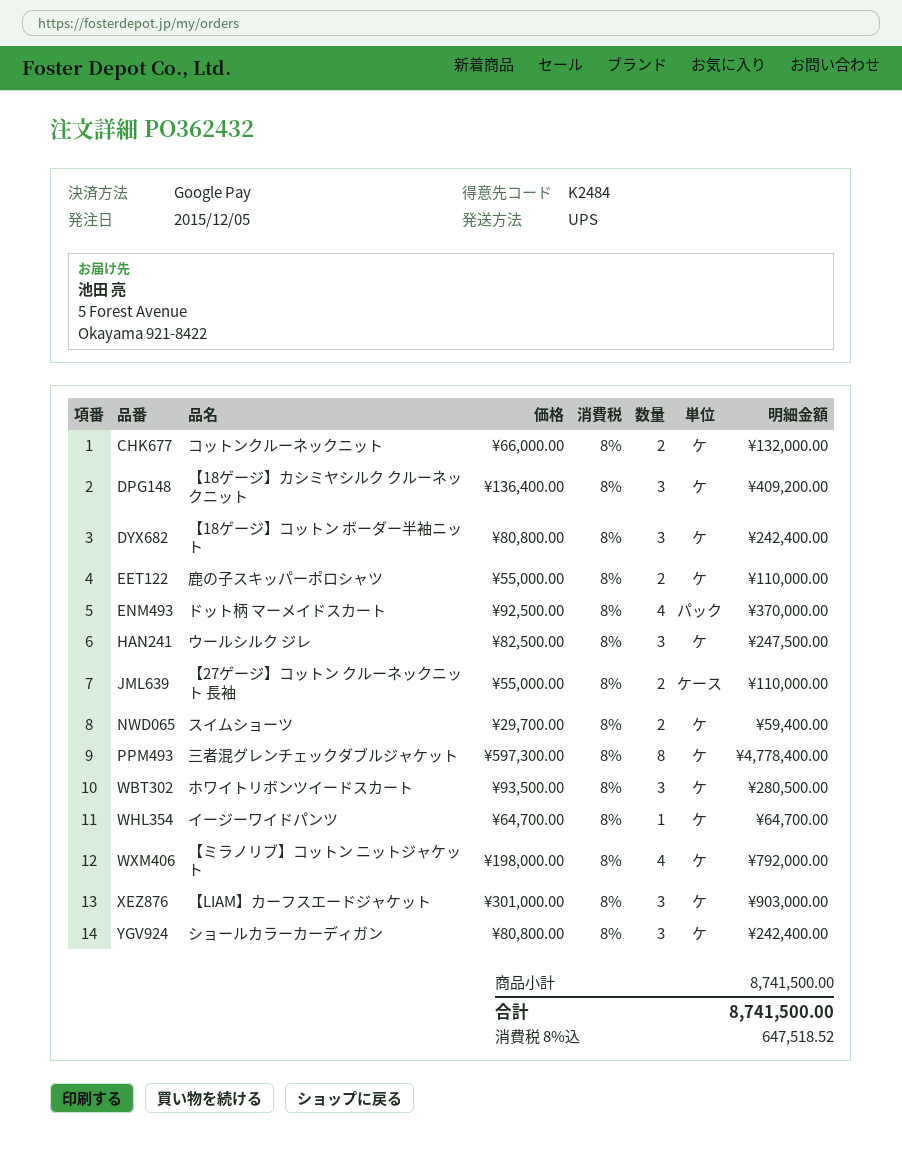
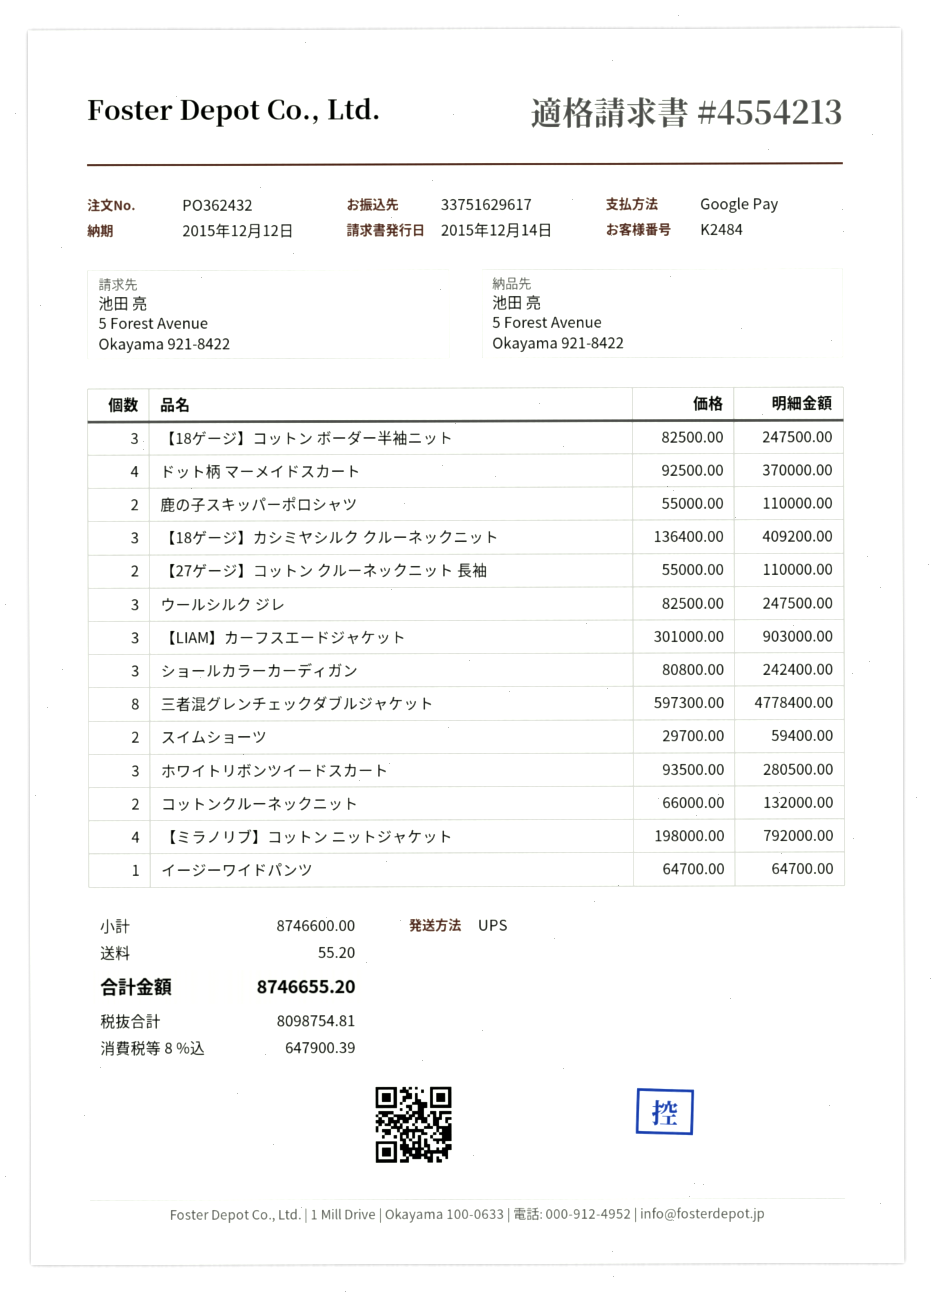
【18ゲージ】コットン ボーダー半袖ニット: 3 x 80800.00 = 242400.00 -> 3 x 82500.00 = 247500.00
subtotal: 8741500.00 -> 8746600.00
shipping: none -> 55.20
tax: 8% = 647518.52 -> 8% = 647900.39
total: 8741500.00 -> 8746655.20

